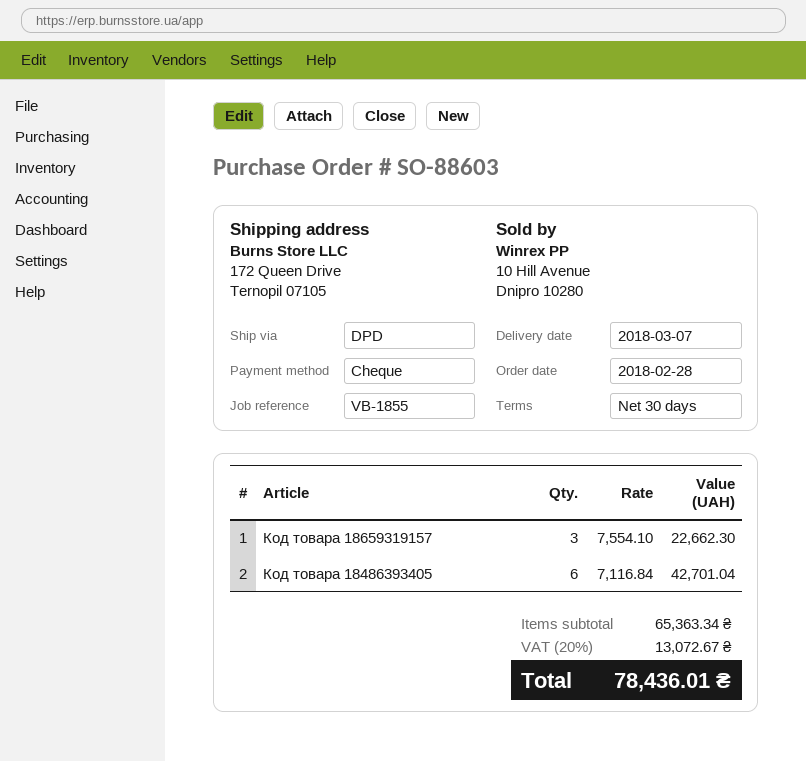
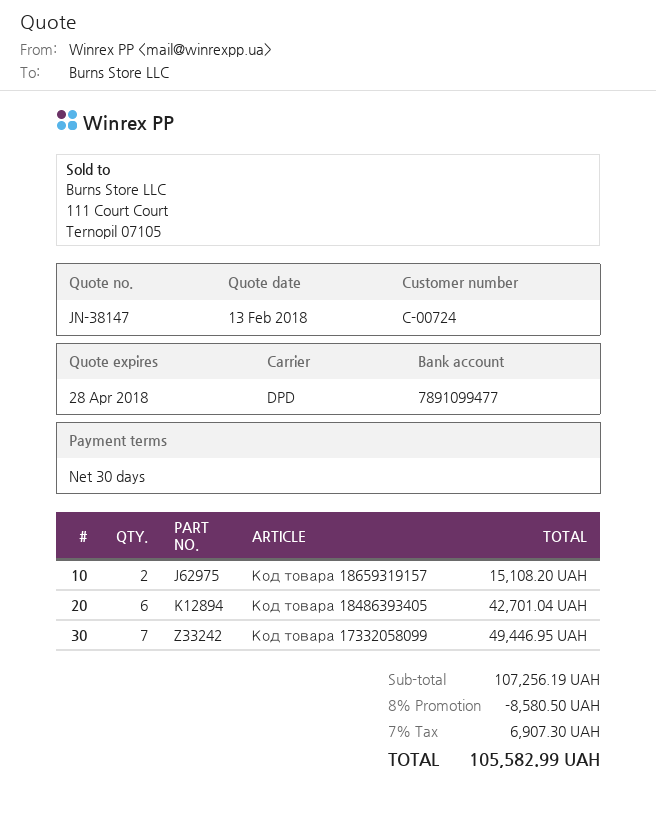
Код товара 18659319157: 3 for 22662.30 -> 2 for 15108.20
Код товара 17332058099: none -> 7 for 49446.95
subtotal: 65363.34 -> 107256.19
discount: none -> 8% = 8580.50
tax: 20% = 13072.67 -> 7% = 6907.30
total: 78436.01 -> 105582.99

